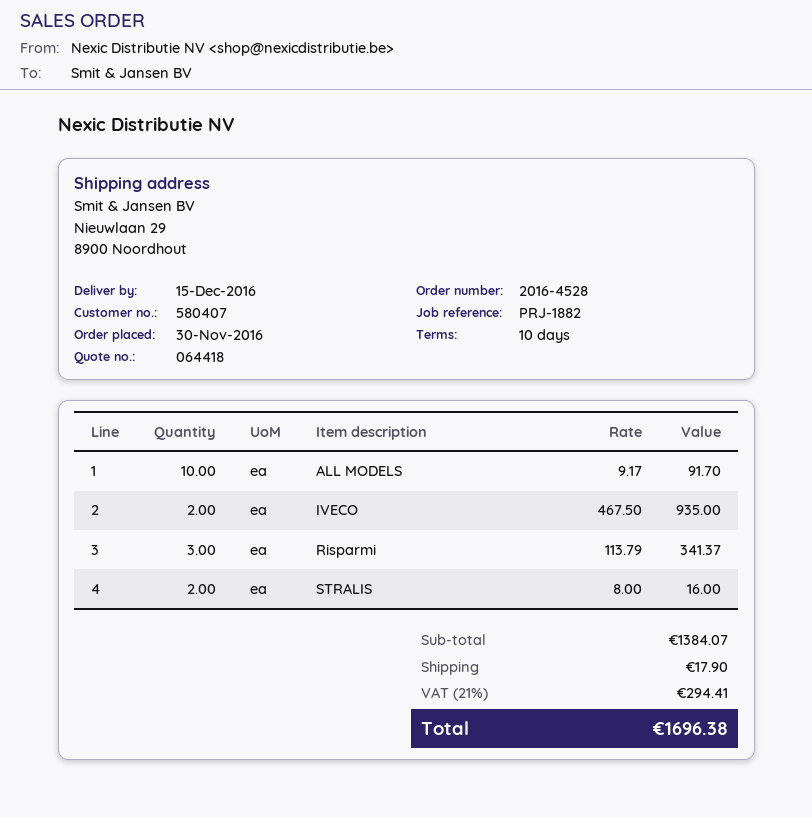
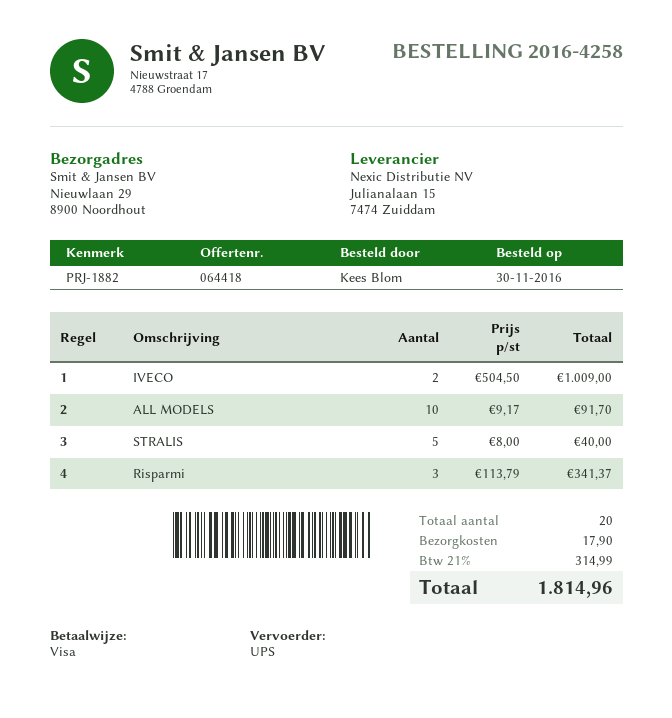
order number: 2016-4528 -> 2016-4258
IVECO: 2 x 467.50 = 935.00 -> 2 x 504.50 = 1009.00
STRALIS: 2 x 8.00 = 16.00 -> 5 x 8.00 = 40.00
tax: 21% = 294.41 -> 21% = 314.99
total: 1696.38 -> 1814.96

